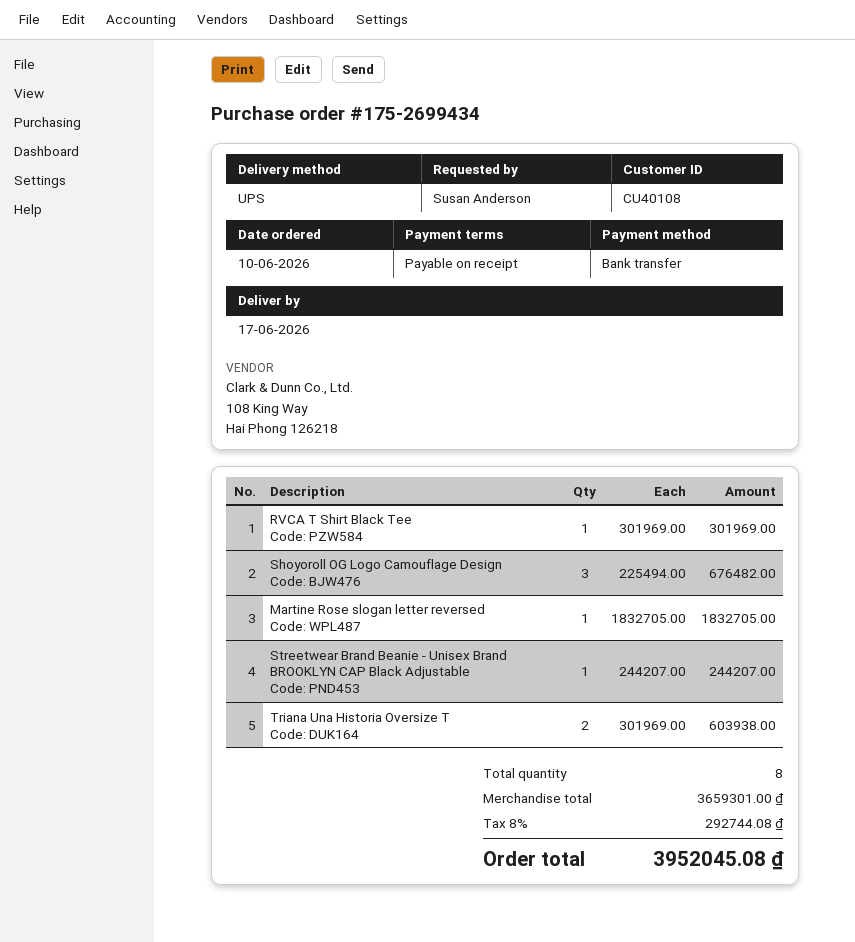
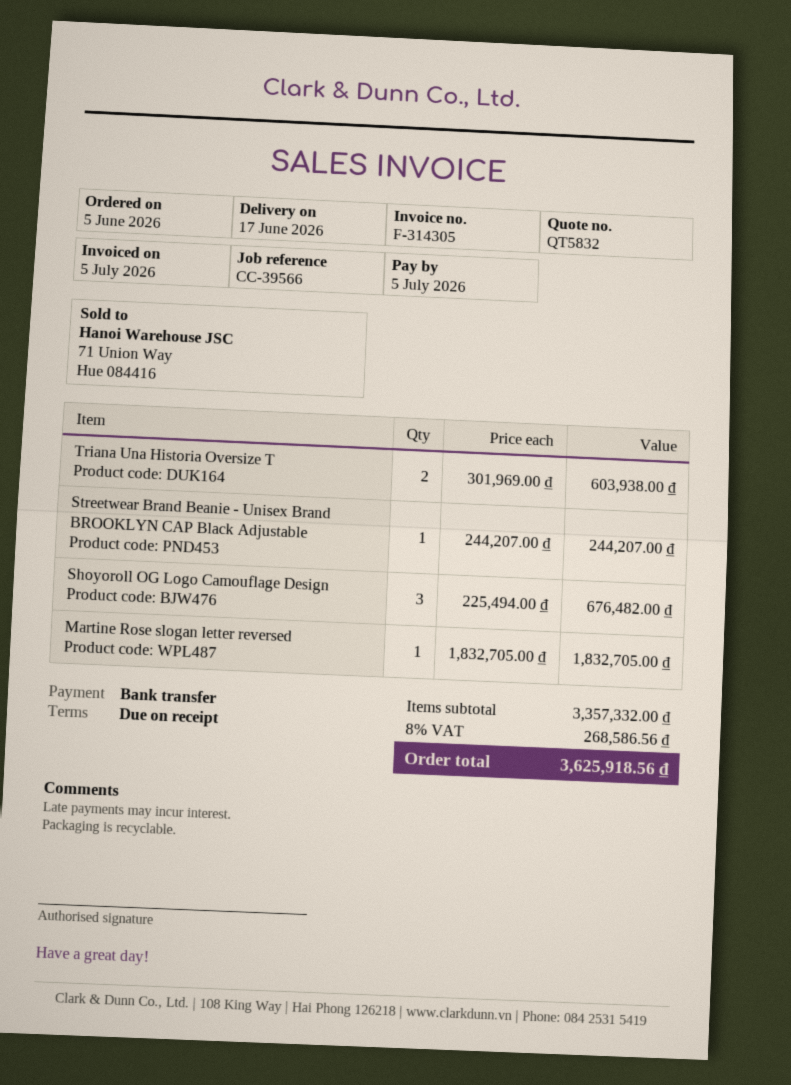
order date: 2026-06-10 -> 2026-06-05
RVCA T Shirt Black Tee: 1 x 301969.00 = 301969.00 -> none
subtotal: 3659301.00 -> 3357332.00
tax: 8% = 292744.08 -> 8% = 268586.56
total: 3952045.08 -> 3625918.56

